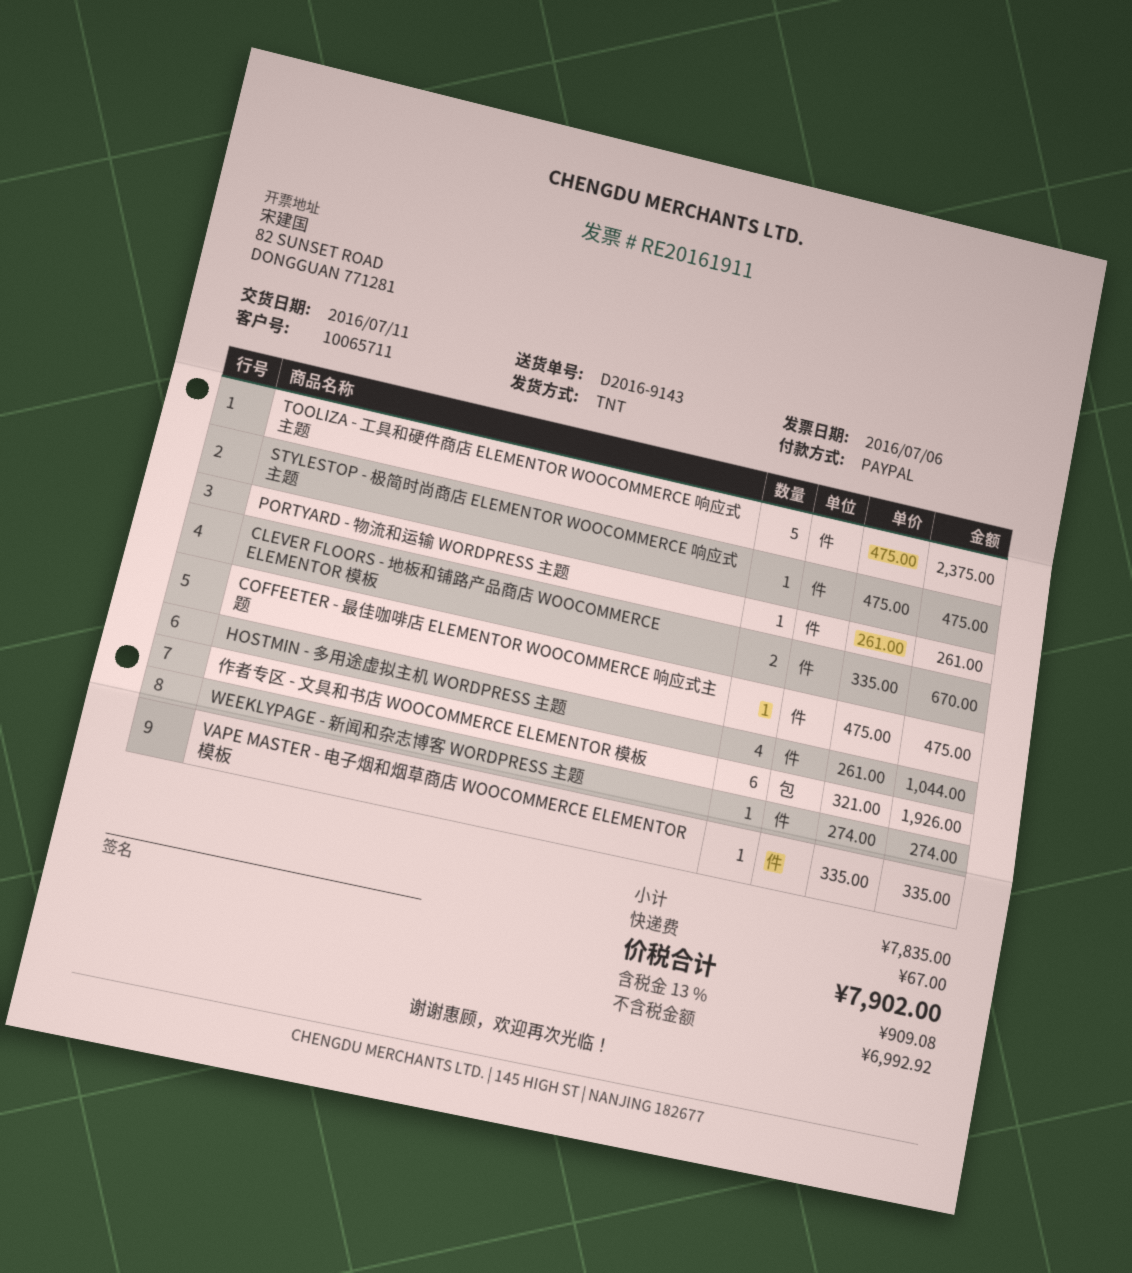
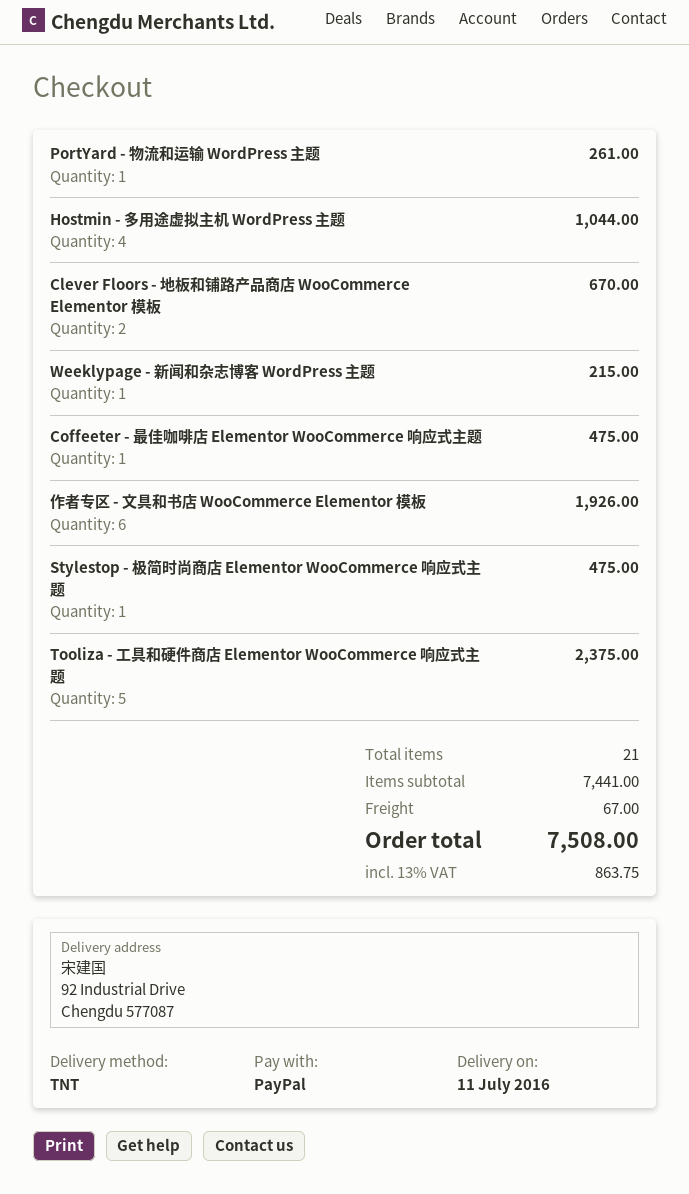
WEEKLYPAGE - 新闻和杂志博客 WORDPRESS 主题: 1 for 274.00 -> 1 for 215.00
VAPE MASTER - 电子烟和烟草商店 WOOCOMMERCE ELEMENTOR 模板: 1 for 335.00 -> none
subtotal: 7835.00 -> 7441.00
tax: 13% = 909.08 -> 13% = 863.75
total: 7902.00 -> 7508.00

